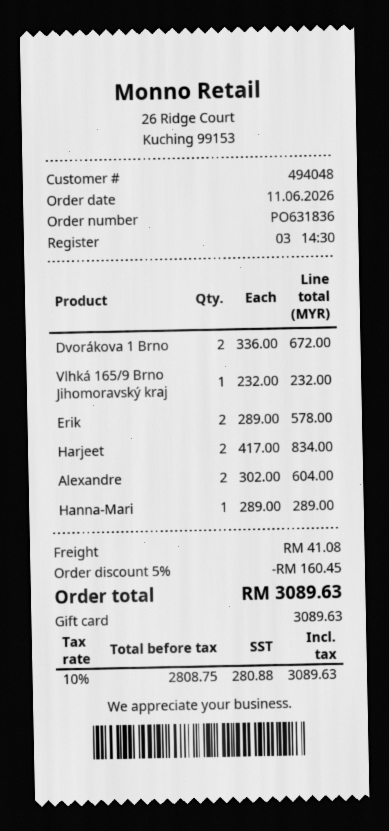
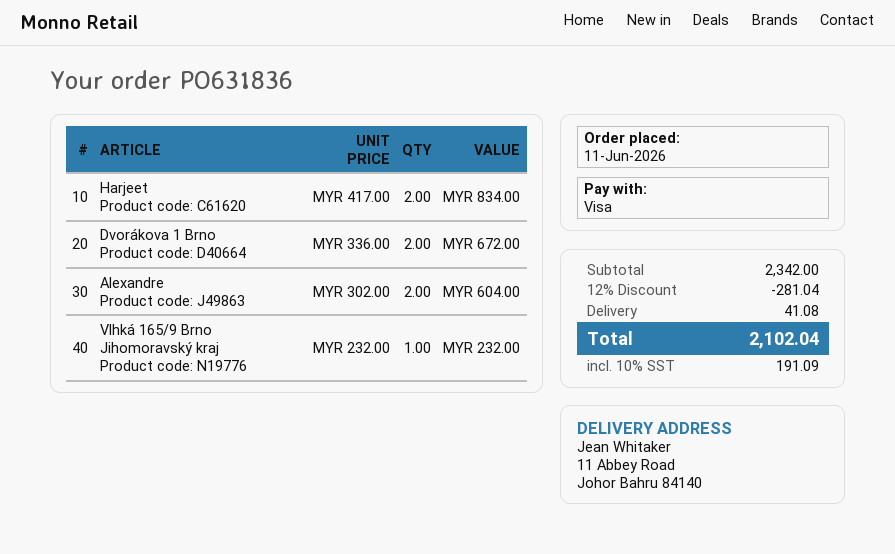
payment method: gift card -> Visa
Erik: 2 x 289.00 = 578.00 -> none
Hanna-Mari: 1 x 289.00 = 289.00 -> none
discount: 5% = 160.45 -> 12% = 281.04
tax: 10% = 280.88 -> 10% = 191.09
total: 3089.63 -> 2102.04

